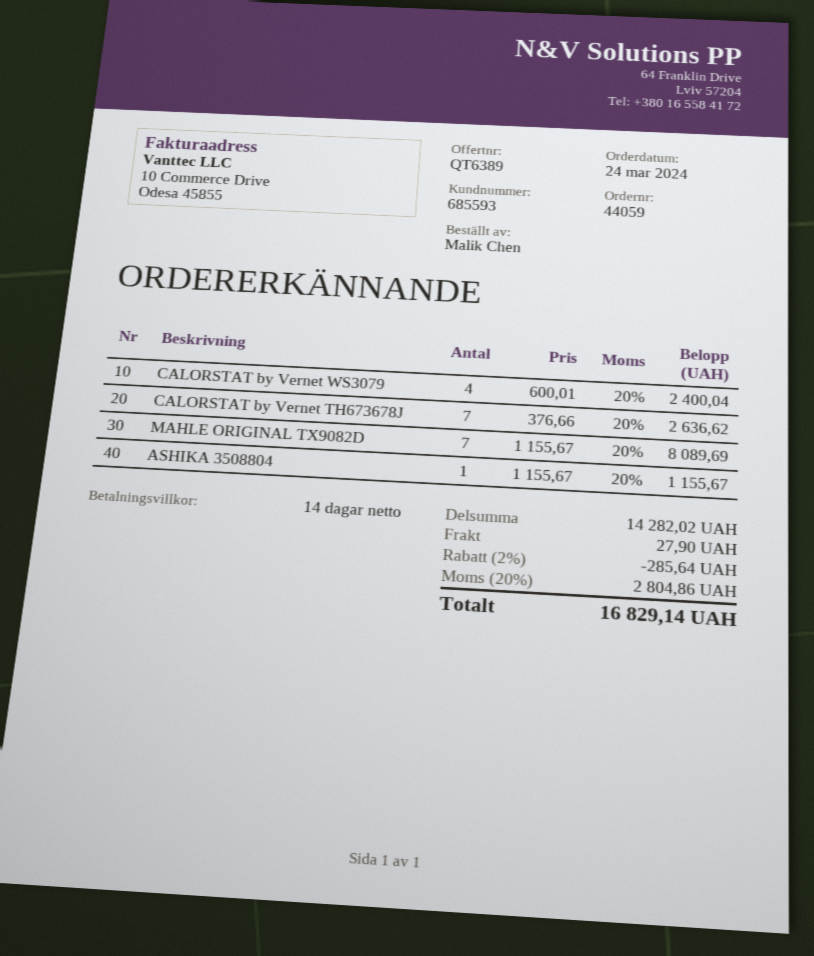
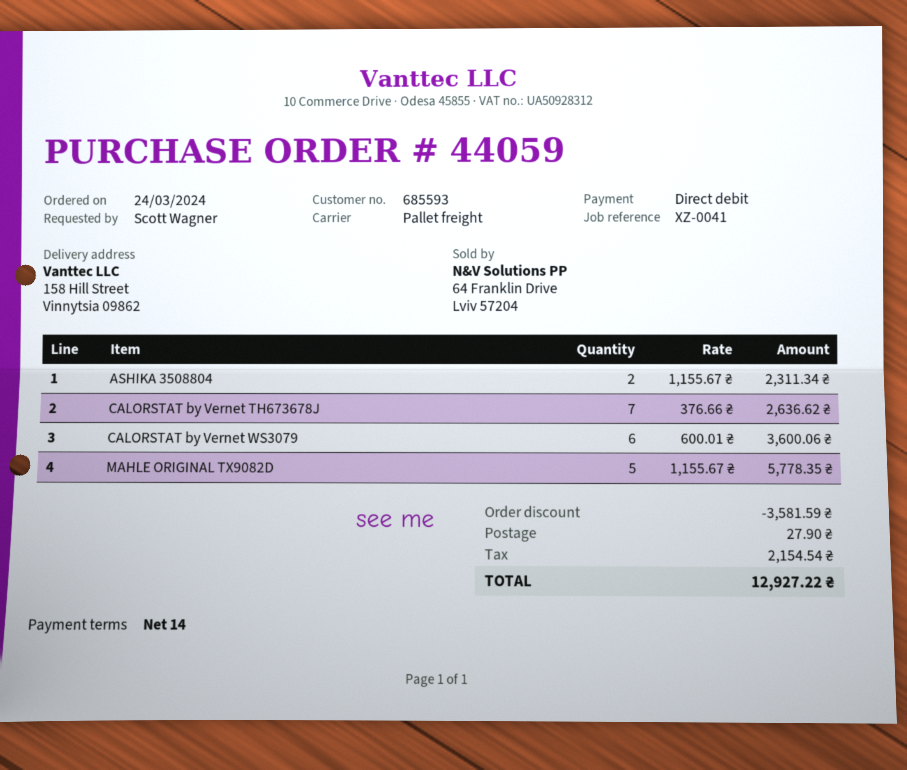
ordered by: Malik Chen -> Scott Wagner
CALORSTAT by Vernet WS3079: 4 x 600.01 = 2400.04 -> 6 x 600.01 = 3600.06
MAHLE ORIGINAL TX9082D: 7 x 1155.67 = 8089.69 -> 5 x 1155.67 = 5778.35
ASHIKA 3508804: 1 x 1155.67 = 1155.67 -> 2 x 1155.67 = 2311.34
discount: 285.64 -> 3581.59
tax: 2804.86 -> 2154.54
total: 16829.14 -> 12927.22

